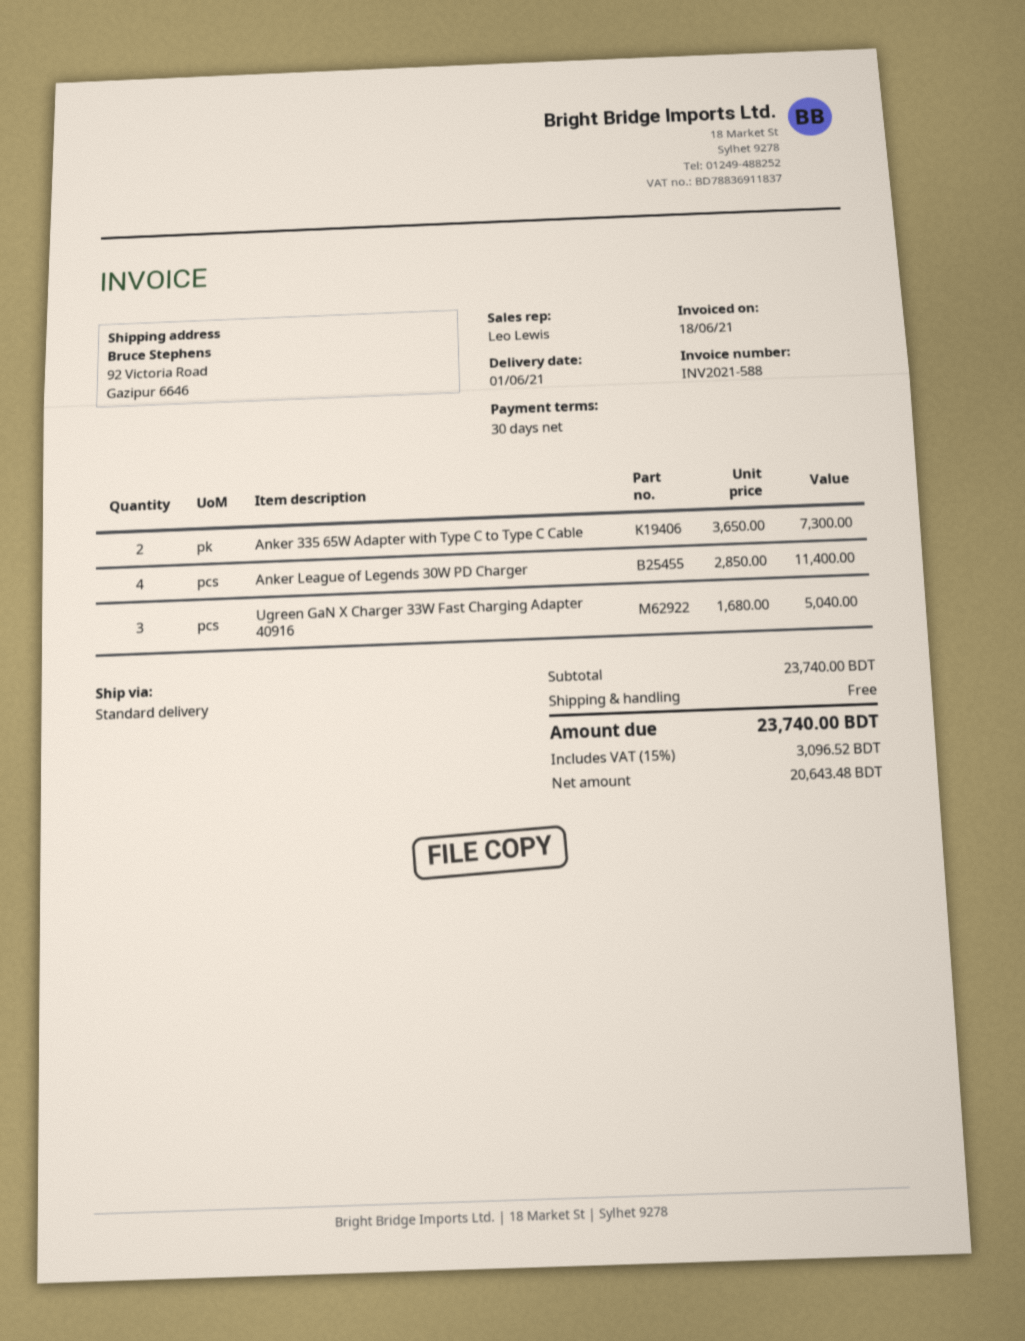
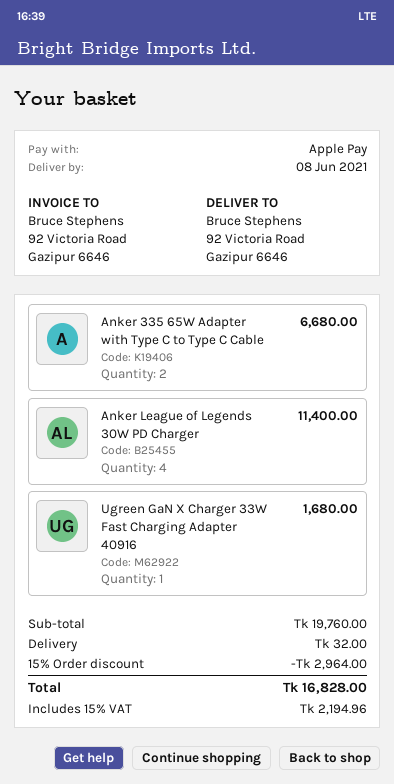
delivery date: 2021-06-01 -> 2021-06-08
Anker 335 65W Adapter with Type C to Type C Cable: 2 for 7300.00 -> 2 for 6680.00
Ugreen GaN X Charger 33W Fast Charging Adapter 40916: 3 for 5040.00 -> 1 for 1680.00
subtotal: 23740.00 -> 19760.00
discount: none -> 15% = 2964.00
shipping: 0.00 -> 32.00
tax: 15% = 3096.52 -> 15% = 2194.96
total: 23740.00 -> 16828.00

